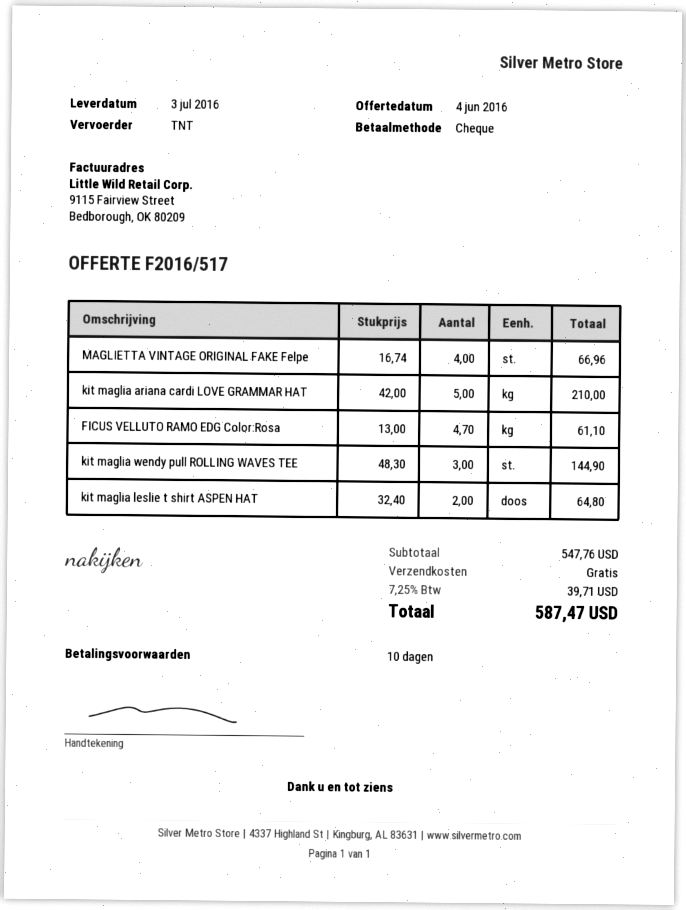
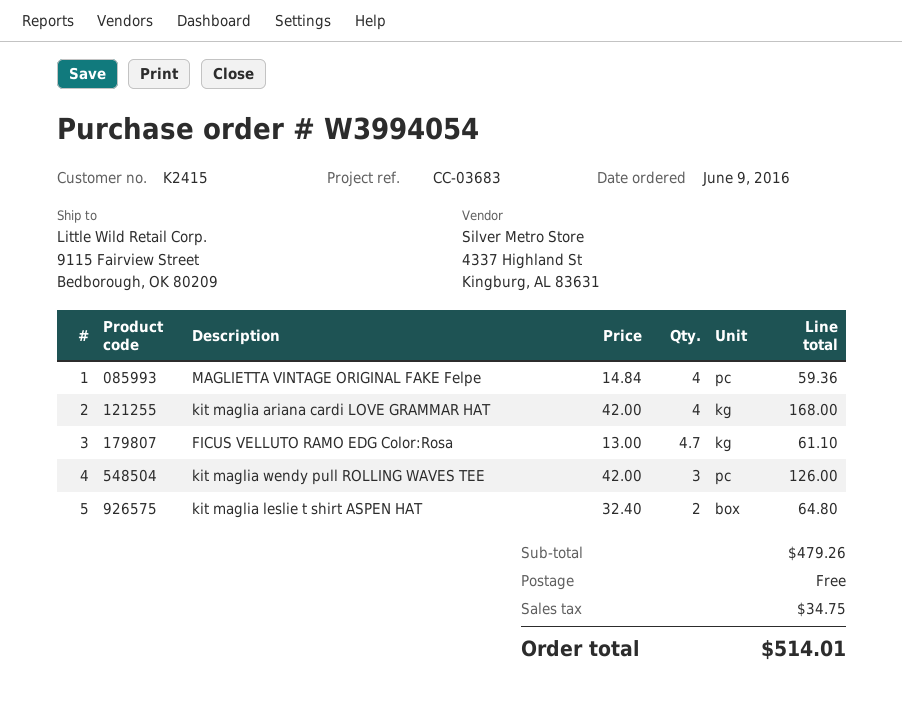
MAGLIETTA VINTAGE ORIGINAL FAKE Felpe: 4 x 16.74 = 66.96 -> 4 x 14.84 = 59.36
kit maglia ariana cardi LOVE GRAMMAR HAT: 5 x 42.00 = 210.00 -> 4 x 42.00 = 168.00
kit maglia wendy pull ROLLING WAVES TEE: 3 x 48.30 = 144.90 -> 3 x 42.00 = 126.00
subtotal: 547.76 -> 479.26
tax: 39.71 -> 34.75
total: 587.47 -> 514.01

